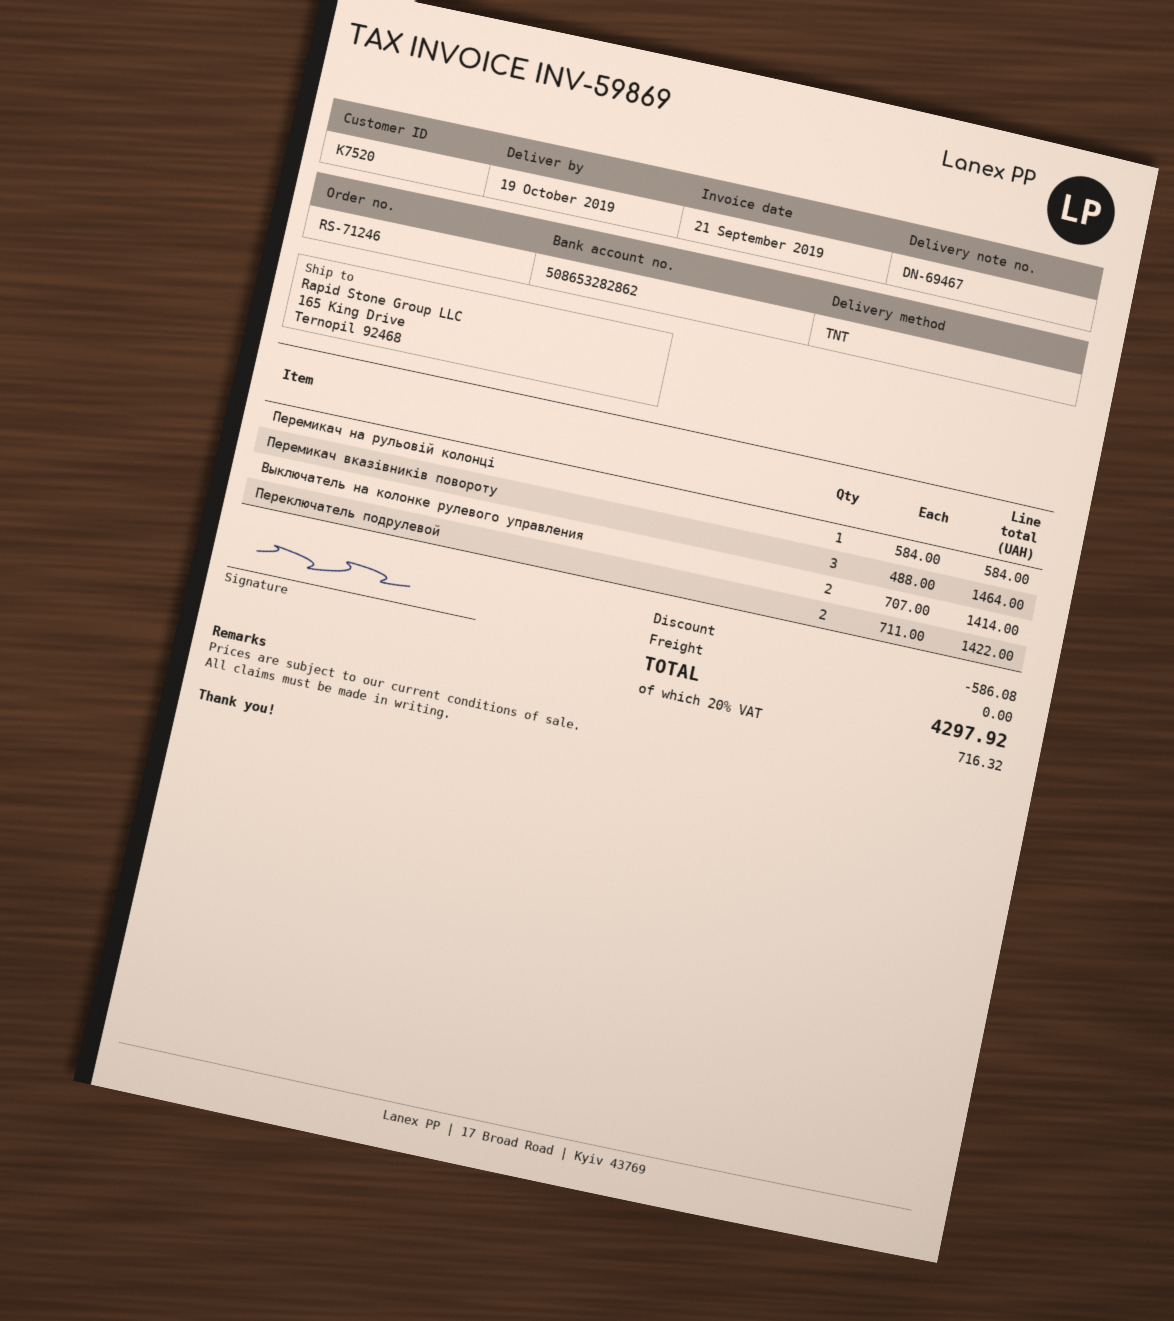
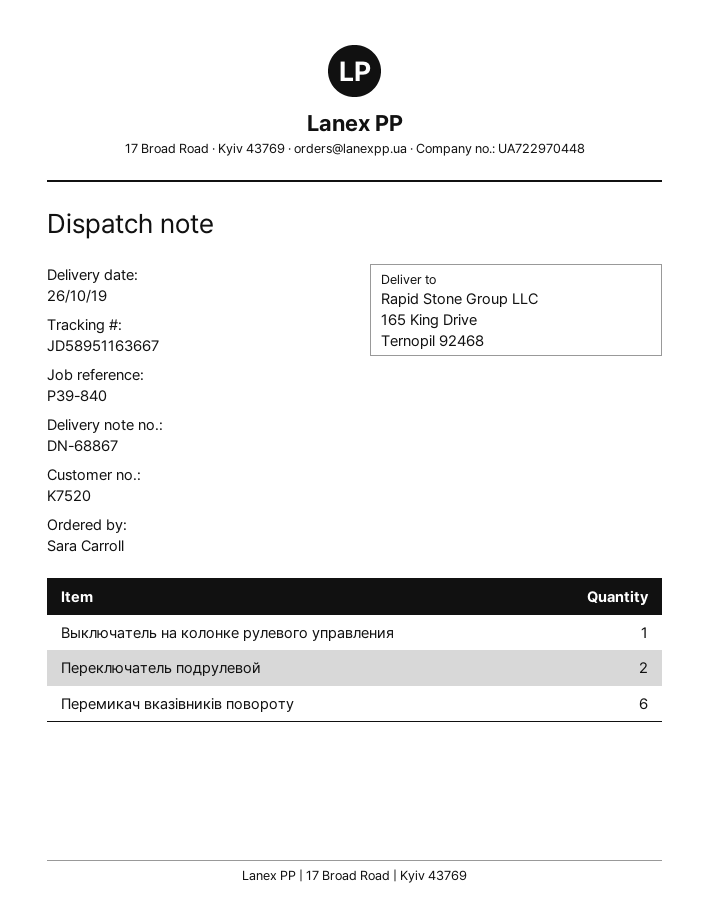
delivery note number: DN-69467 -> DN-68867
delivery date: 2019-10-19 -> 2019-10-26
Перемикач на рульовій колонці: 1 -> none
Перемикач вказівників повороту: 3 -> 6
Выключатель на колонке рулевого управления: 2 -> 1

